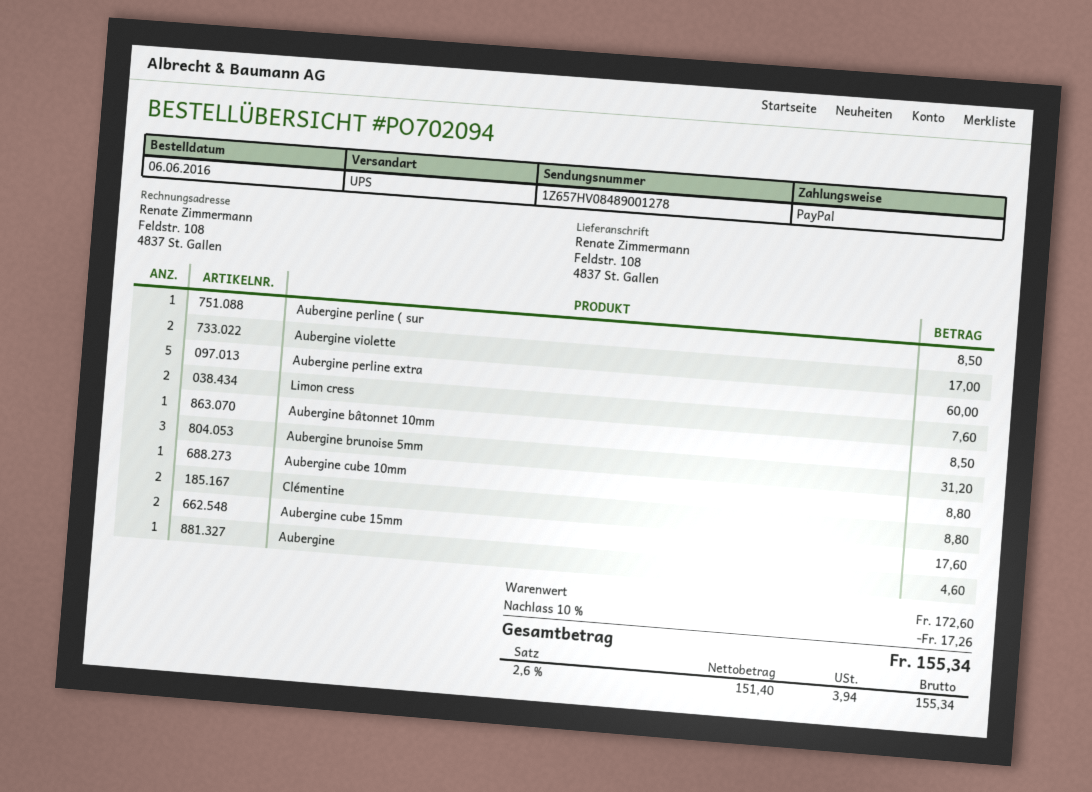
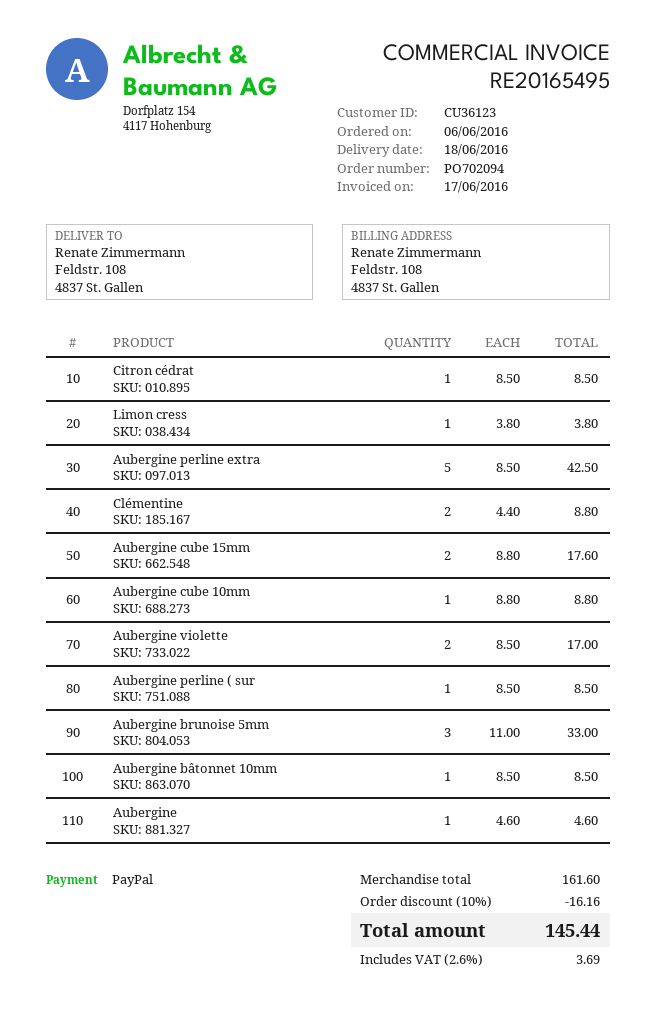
Aubergine perline extra: 5 for 60.00 -> 5 for 42.50
Limon cress: 2 for 7.60 -> 1 for 3.80
Aubergine brunoise 5mm: 3 for 31.20 -> 3 for 33.00
Citron cédrat: none -> 1 for 8.50
subtotal: 172.60 -> 161.60
discount: 10% = 17.26 -> 10% = 16.16
tax: 2.6% = 3.94 -> 2.6% = 3.69
total: 155.34 -> 145.44

